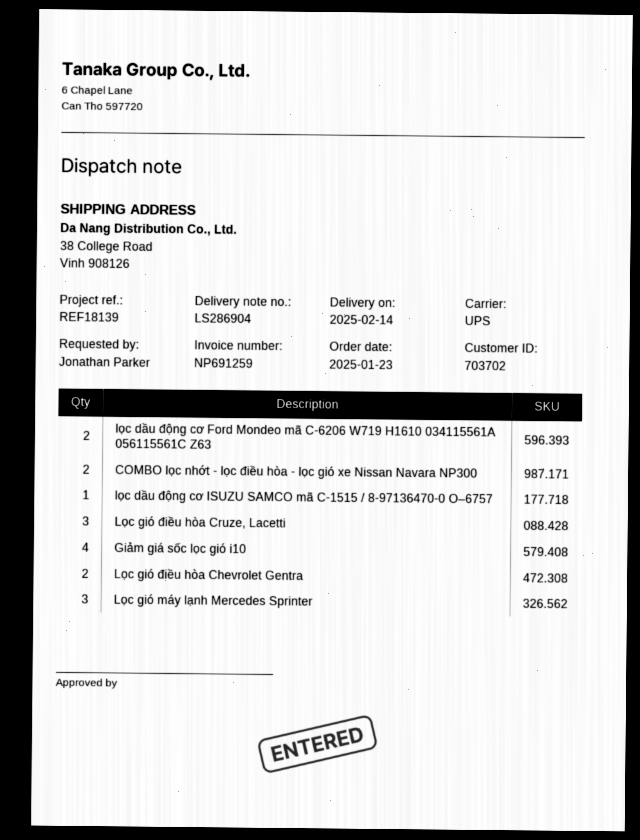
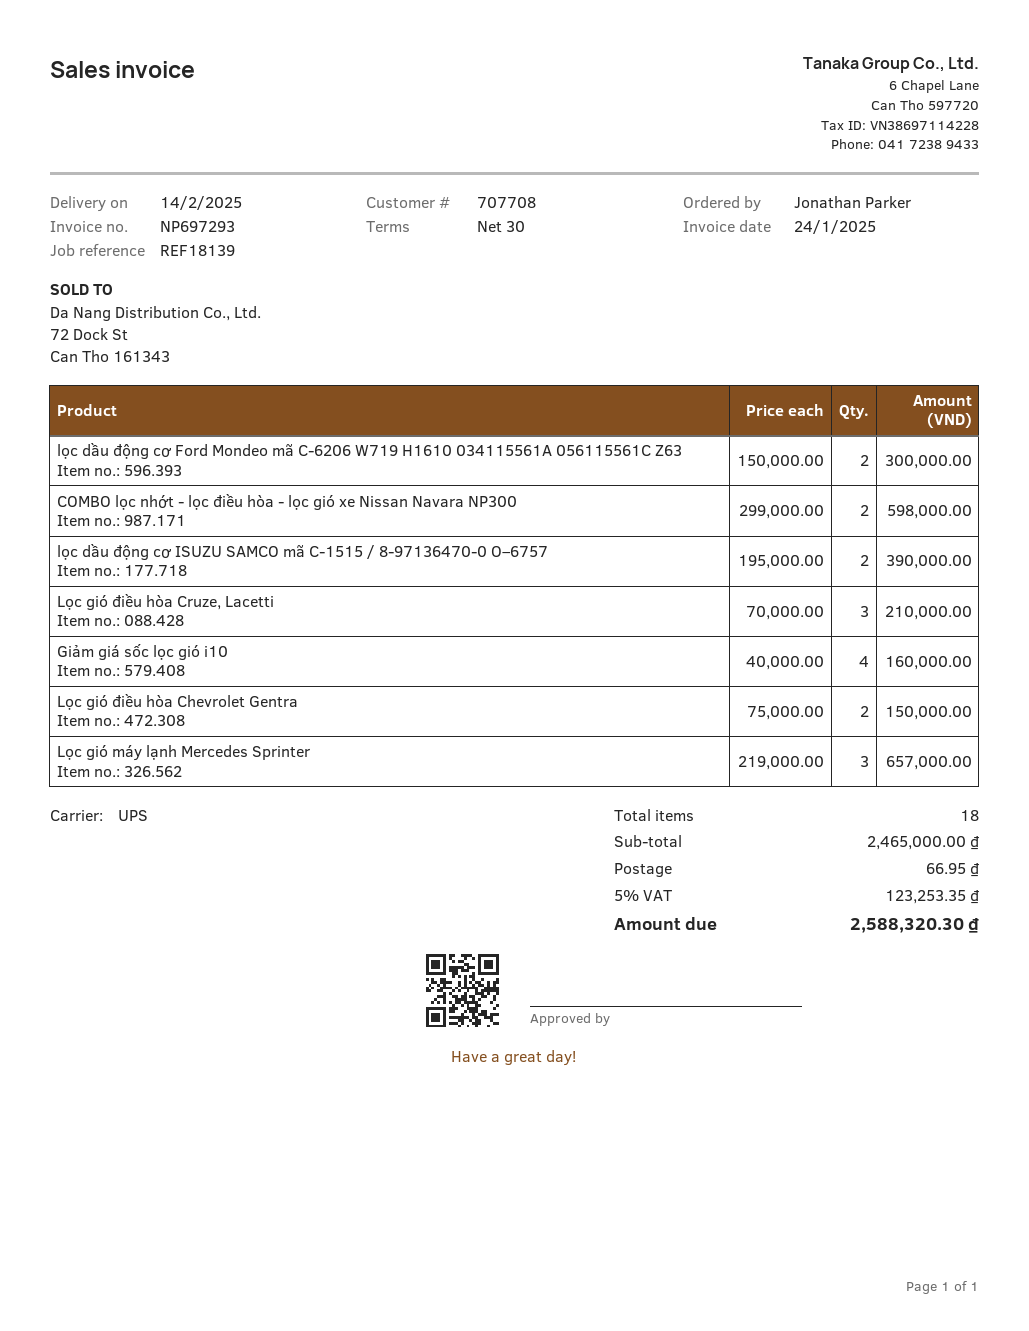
invoice number: NP691259 -> NP697293
customer number: 703702 -> 707708
lọc dầu động cơ ISUZU SAMCO mã C-1515 / 8-97136470-0 O–6757: 1 -> 2

